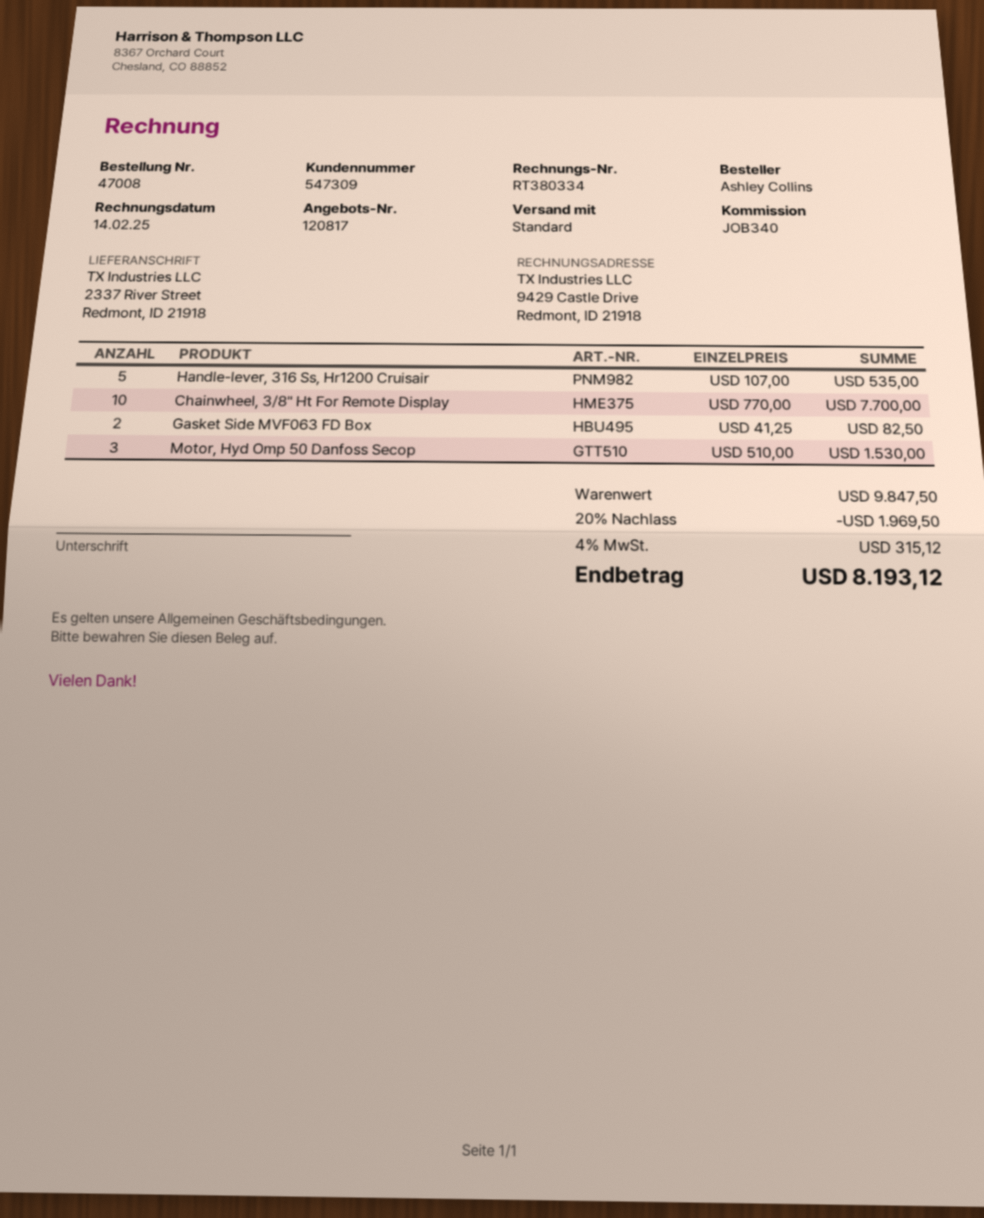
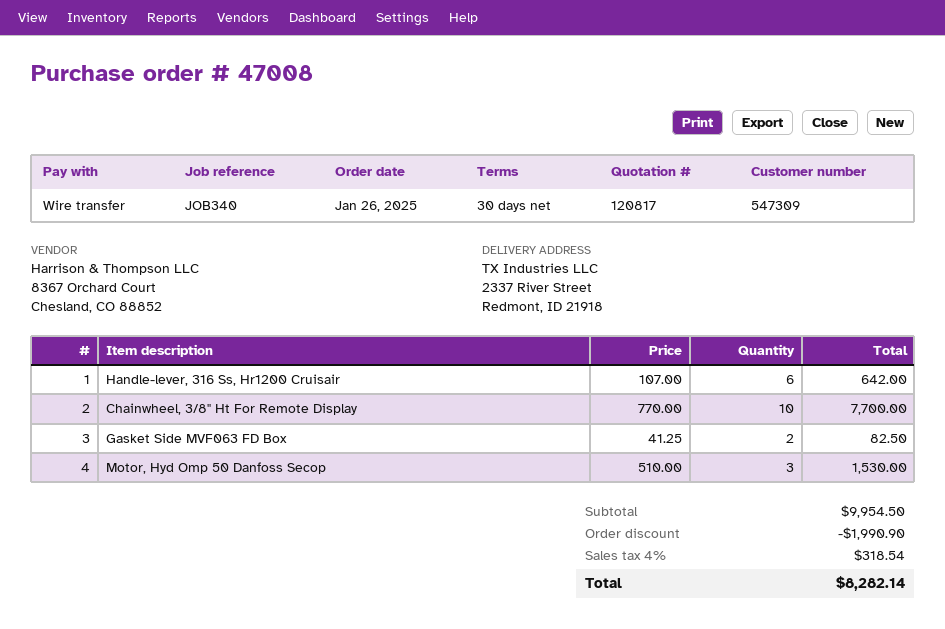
Handle-lever, 316 Ss, Hr1200 Cruisair: 5 x 107.00 = 535.00 -> 6 x 107.00 = 642.00
subtotal: 9847.50 -> 9954.50
discount: 1969.50 -> 1990.90
tax: 4% = 315.12 -> 4% = 318.54
total: 8193.12 -> 8282.14

